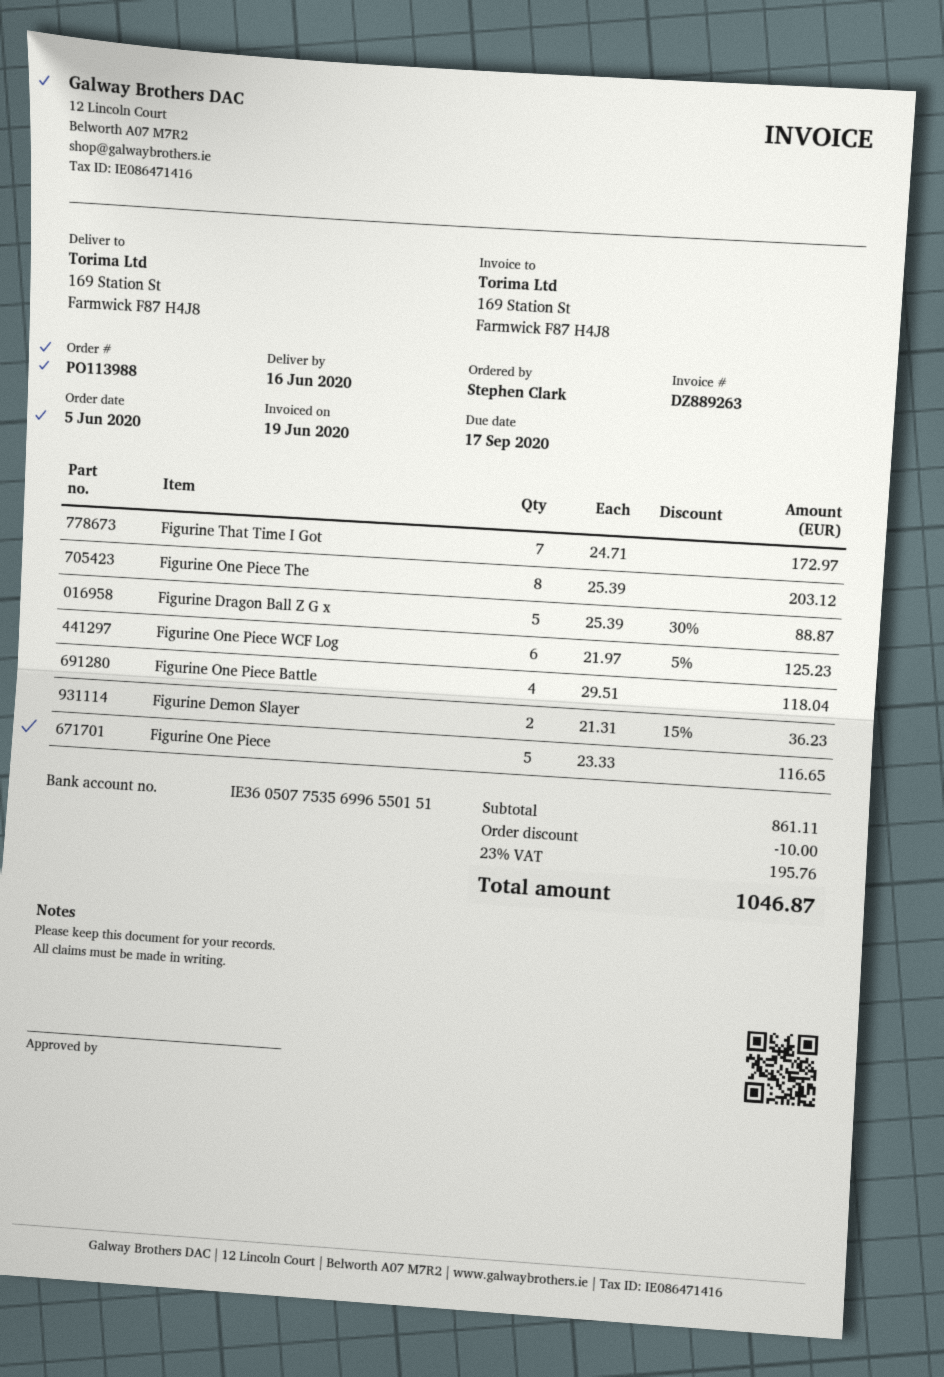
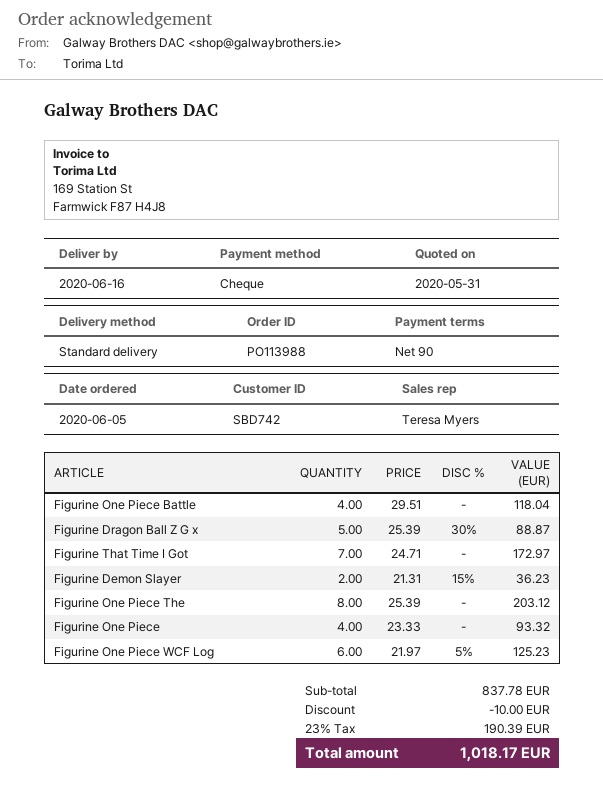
Figurine One Piece: 5 x 23.33 = 116.65 -> 4 x 23.33 = 93.32
subtotal: 861.11 -> 837.78
tax: 23% = 195.76 -> 23% = 190.39
total: 1046.87 -> 1018.17

